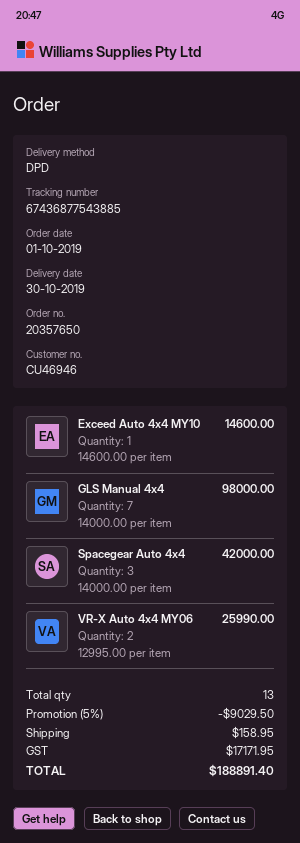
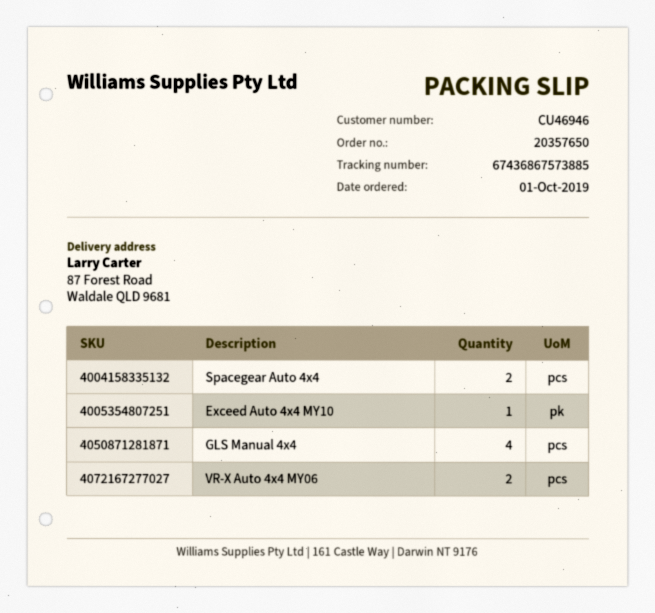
tracking number: 67436877543885 -> 67436867573885
GLS Manual 4x4: 7 -> 4
Spacegear Auto 4x4: 3 -> 2

